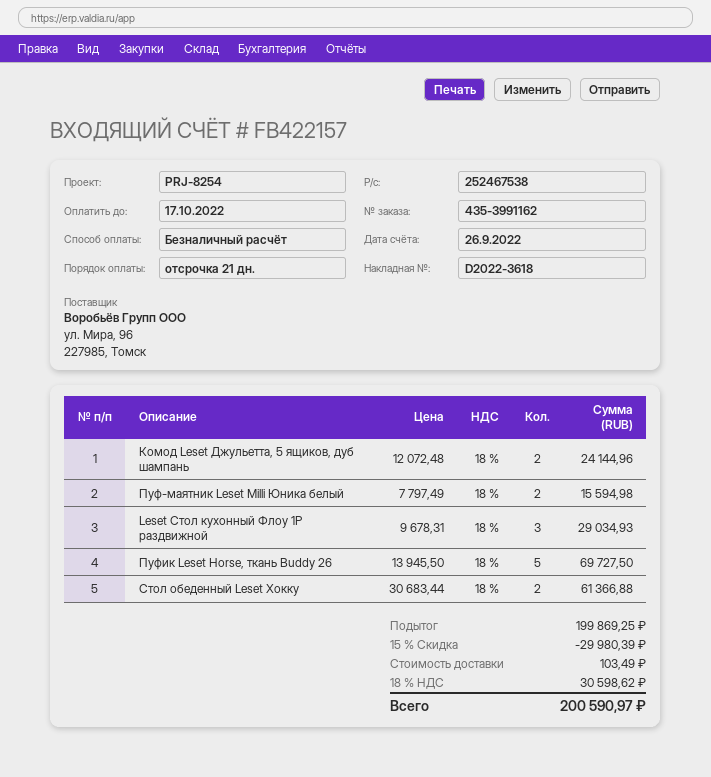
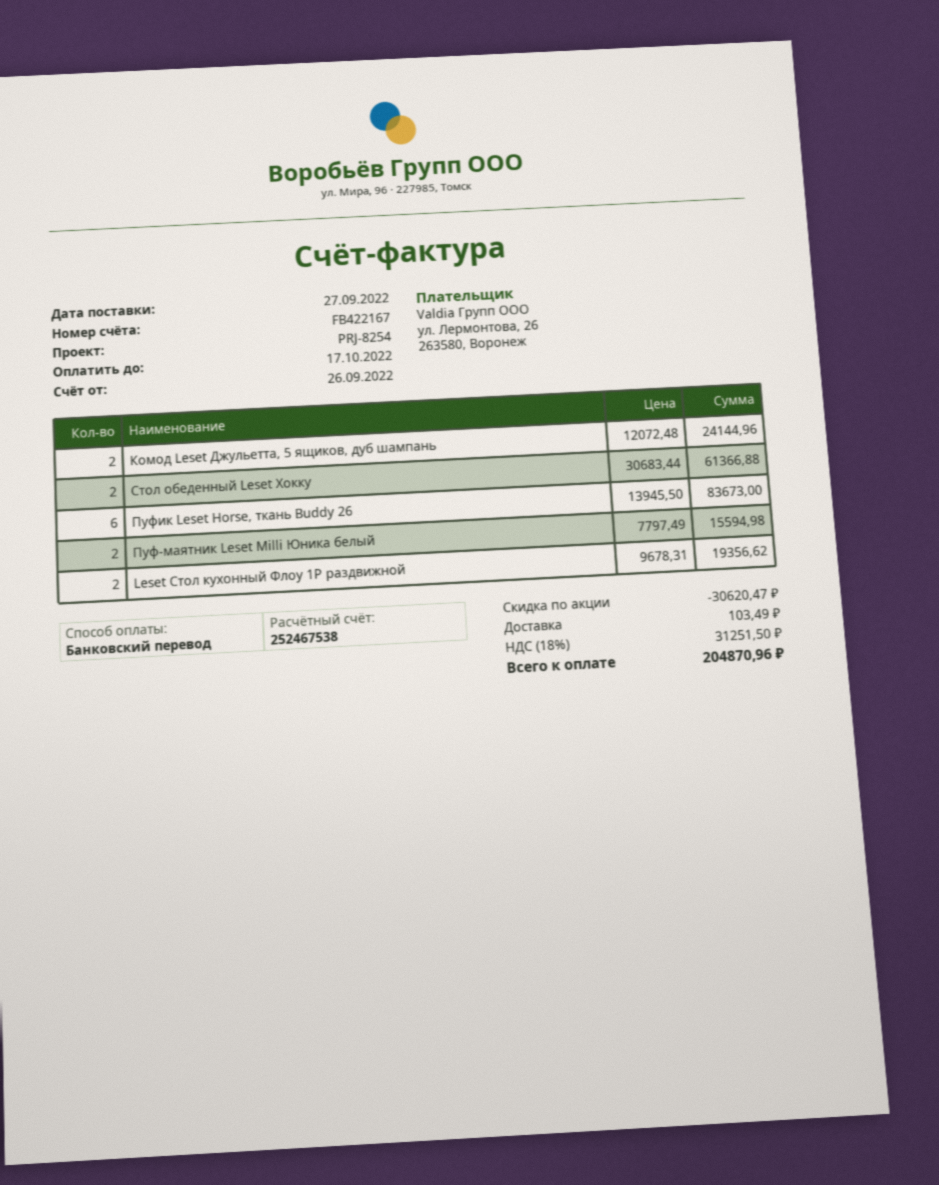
invoice number: FB422157 -> FB422167
Leset Стол кухонный Флоу 1Р раздвижной: 3 x 9678.31 = 29034.93 -> 2 x 9678.31 = 19356.62
Пуфик Leset Horse, ткань Buddy 26: 5 x 13945.50 = 69727.50 -> 6 x 13945.50 = 83673.00
discount: 29980.39 -> 30620.47
tax: 18% = 30598.62 -> 18% = 31251.50
total: 200590.97 -> 204870.96

